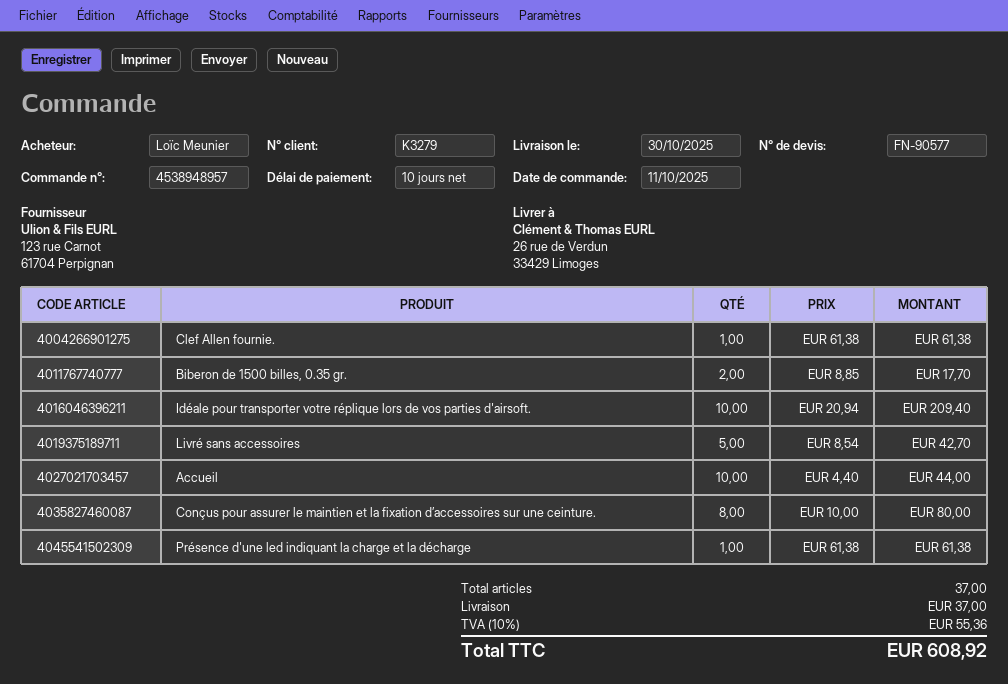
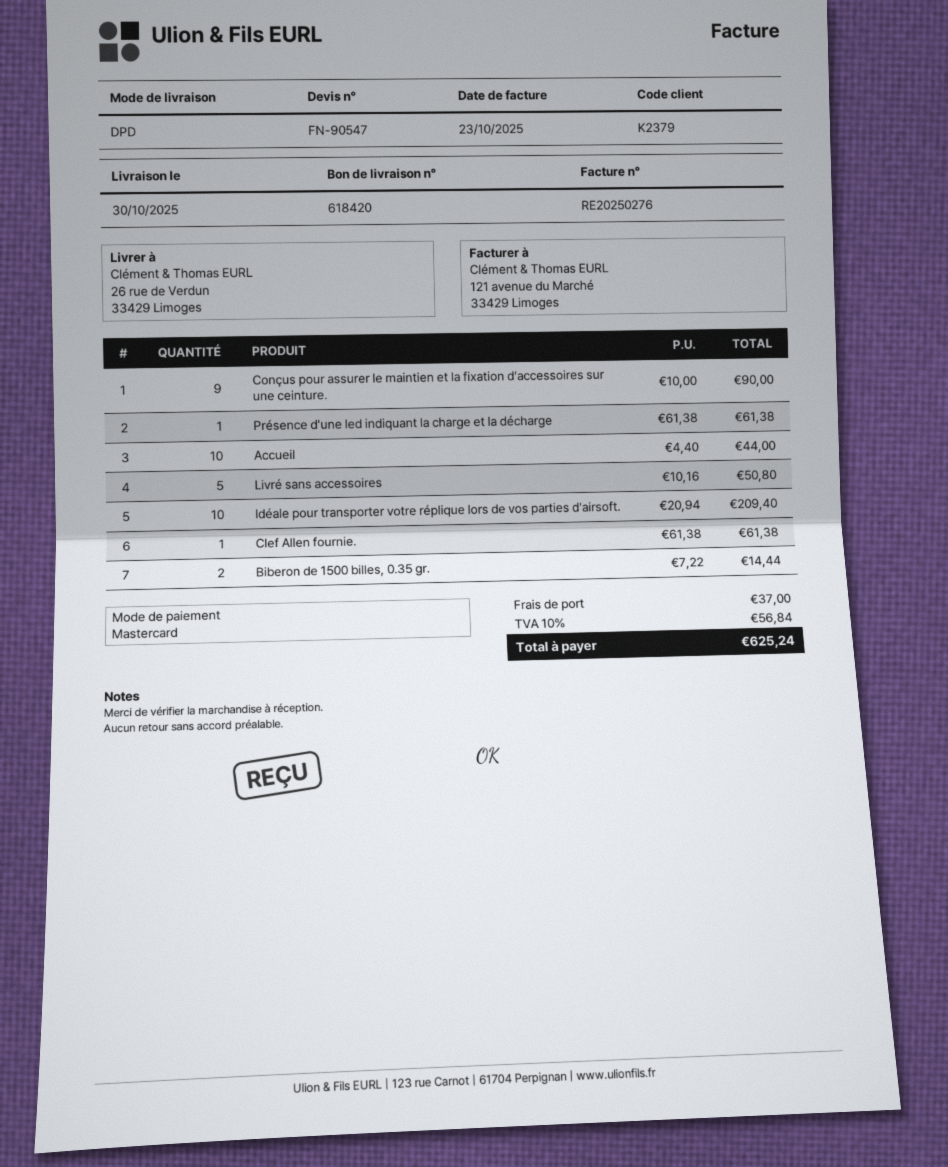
quote number: FN-90577 -> FN-90547
customer number: K3279 -> K2379
Biberon de 1500 billes, 0.35 gr.: 2 x 8.85 = 17.70 -> 2 x 7.22 = 14.44
Livré sans accessoires: 5 x 8.54 = 42.70 -> 5 x 10.16 = 50.80
Conçus pour assurer le maintien et la fixation d’accessoires sur une ceinture.: 8 x 10.00 = 80.00 -> 9 x 10.00 = 90.00
tax: 10% = 55.36 -> 10% = 56.84
total: 608.92 -> 625.24

